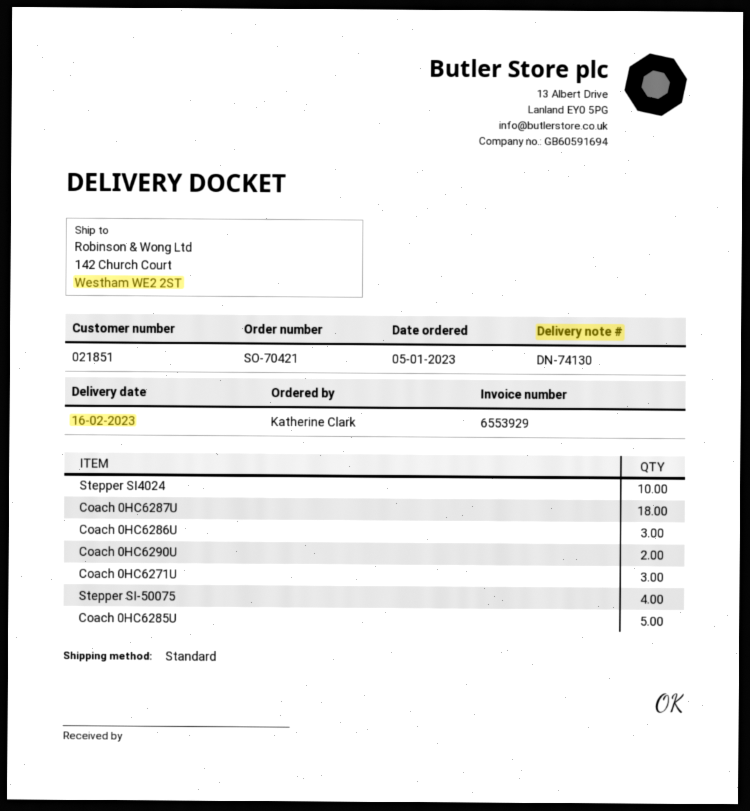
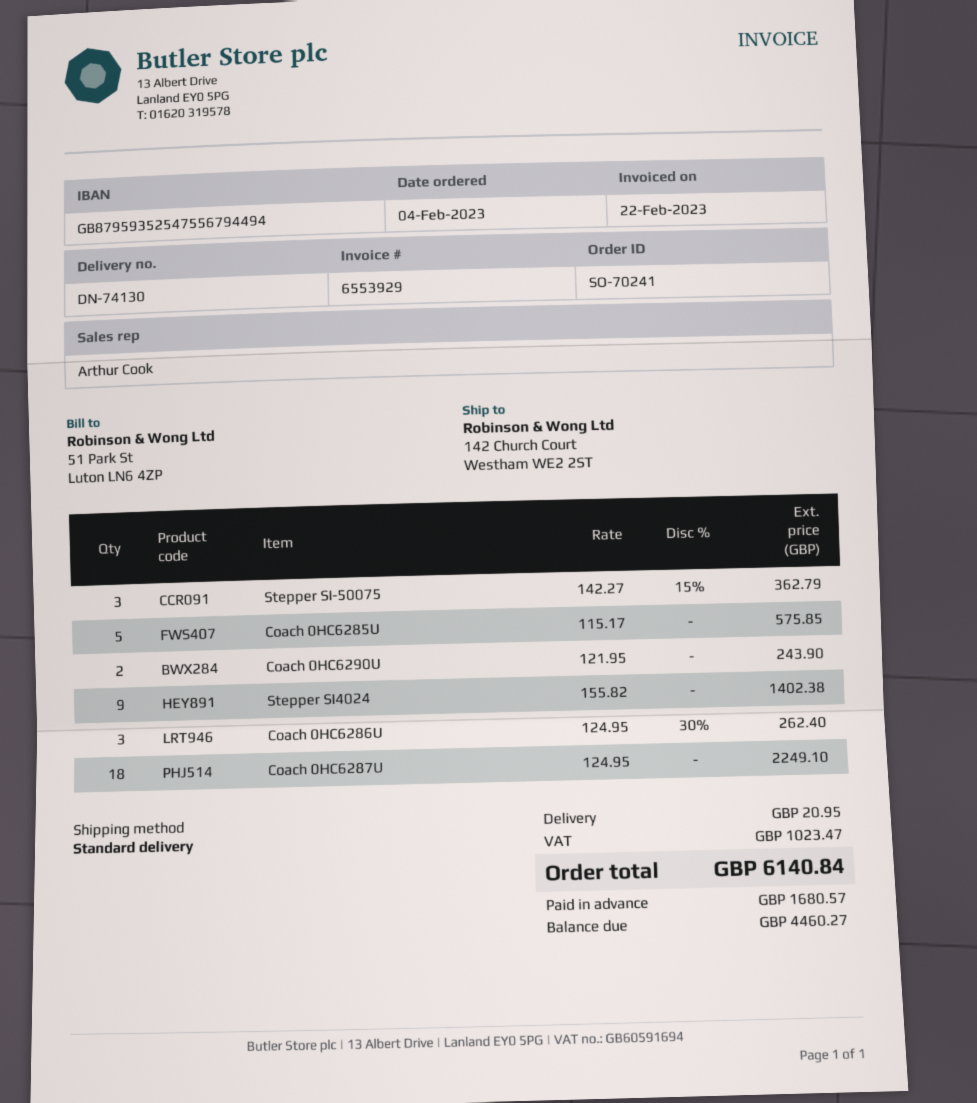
order number: SO-70421 -> SO-70241
order date: 2023-01-05 -> 2023-02-04
Stepper SI4024: 10 -> 9
Coach 0HC6271U: 3 -> none
Stepper SI-50075: 4 -> 3

